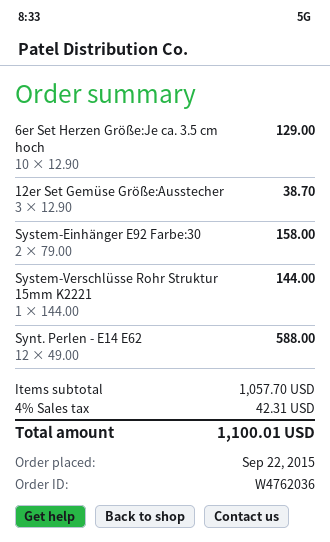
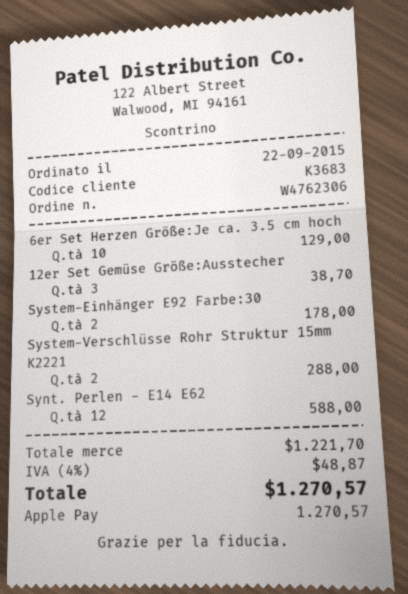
order number: W4762036 -> W4762306
System-Einhänger E92 Farbe:30: 2 for 158.00 -> 2 for 178.00
System-Verschlüsse Rohr Struktur 15mm K2221: 1 for 144.00 -> 2 for 288.00
subtotal: 1057.70 -> 1221.70
tax: 4% = 42.31 -> 4% = 48.87
total: 1100.01 -> 1270.57

